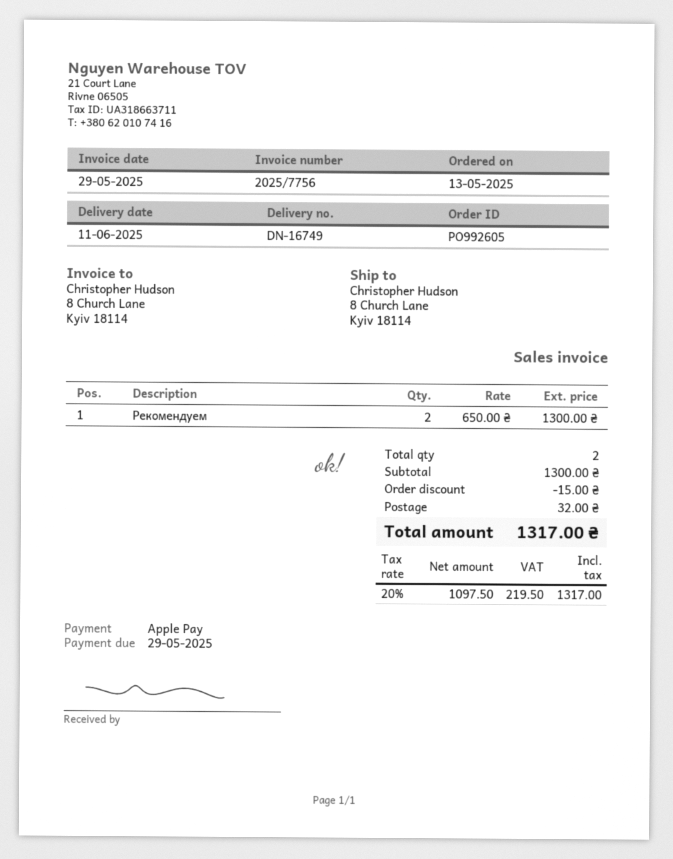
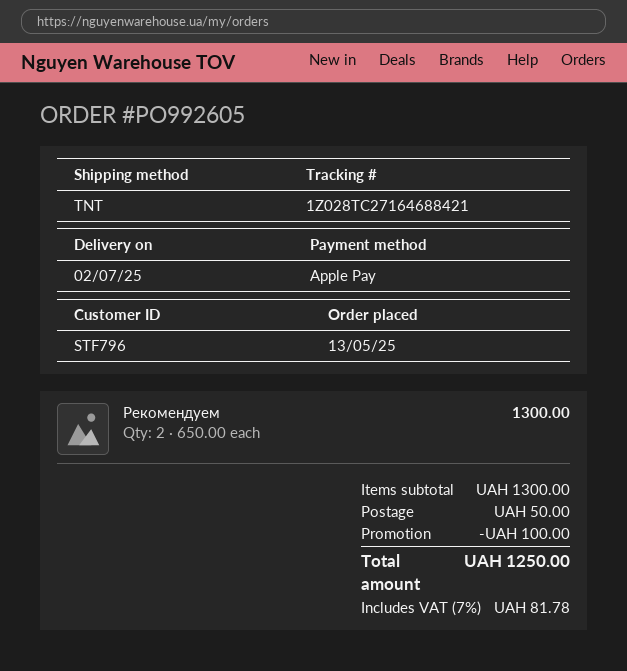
delivery date: 2025-06-11 -> 2025-07-02
discount: 15.00 -> 100.00
shipping: 32.00 -> 50.00
tax: 20% = 219.50 -> 7% = 81.78
total: 1317.00 -> 1250.00

